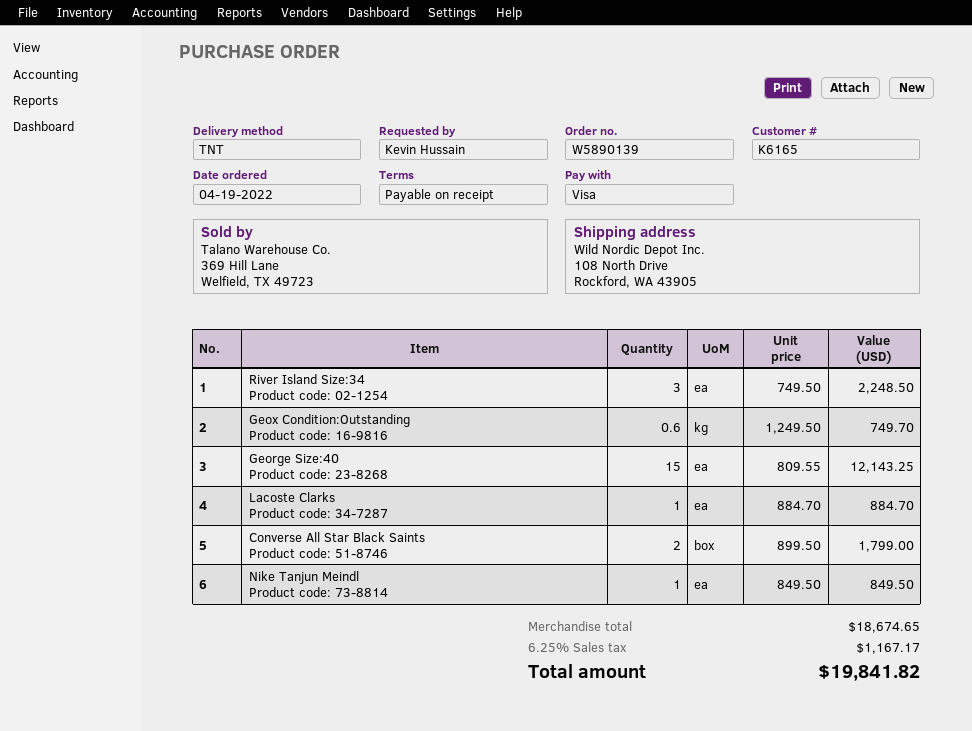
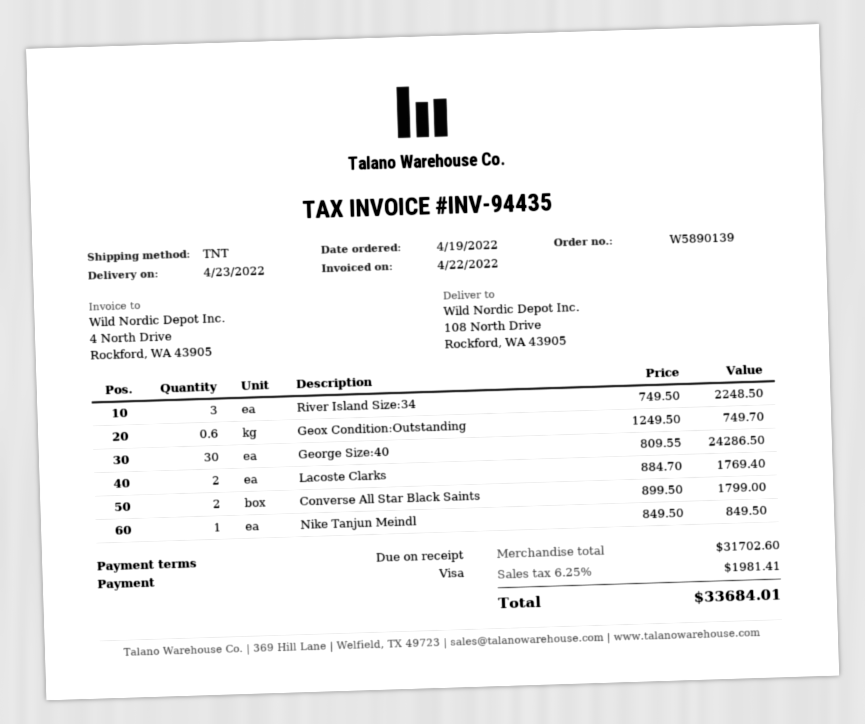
George Size:40: 15 x 809.55 = 12143.25 -> 30 x 809.55 = 24286.50
Lacoste Clarks: 1 x 884.70 = 884.70 -> 2 x 884.70 = 1769.40
subtotal: 18674.65 -> 31702.60
tax: 6.25% = 1167.17 -> 6.25% = 1981.41
total: 19841.82 -> 33684.01

